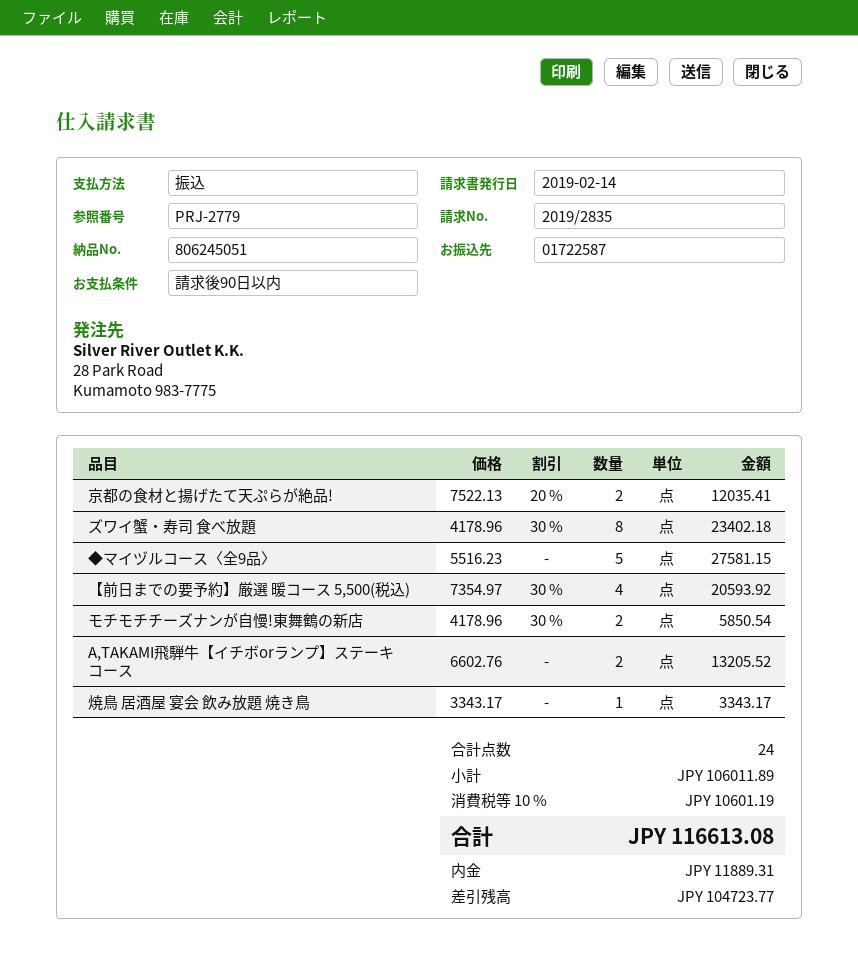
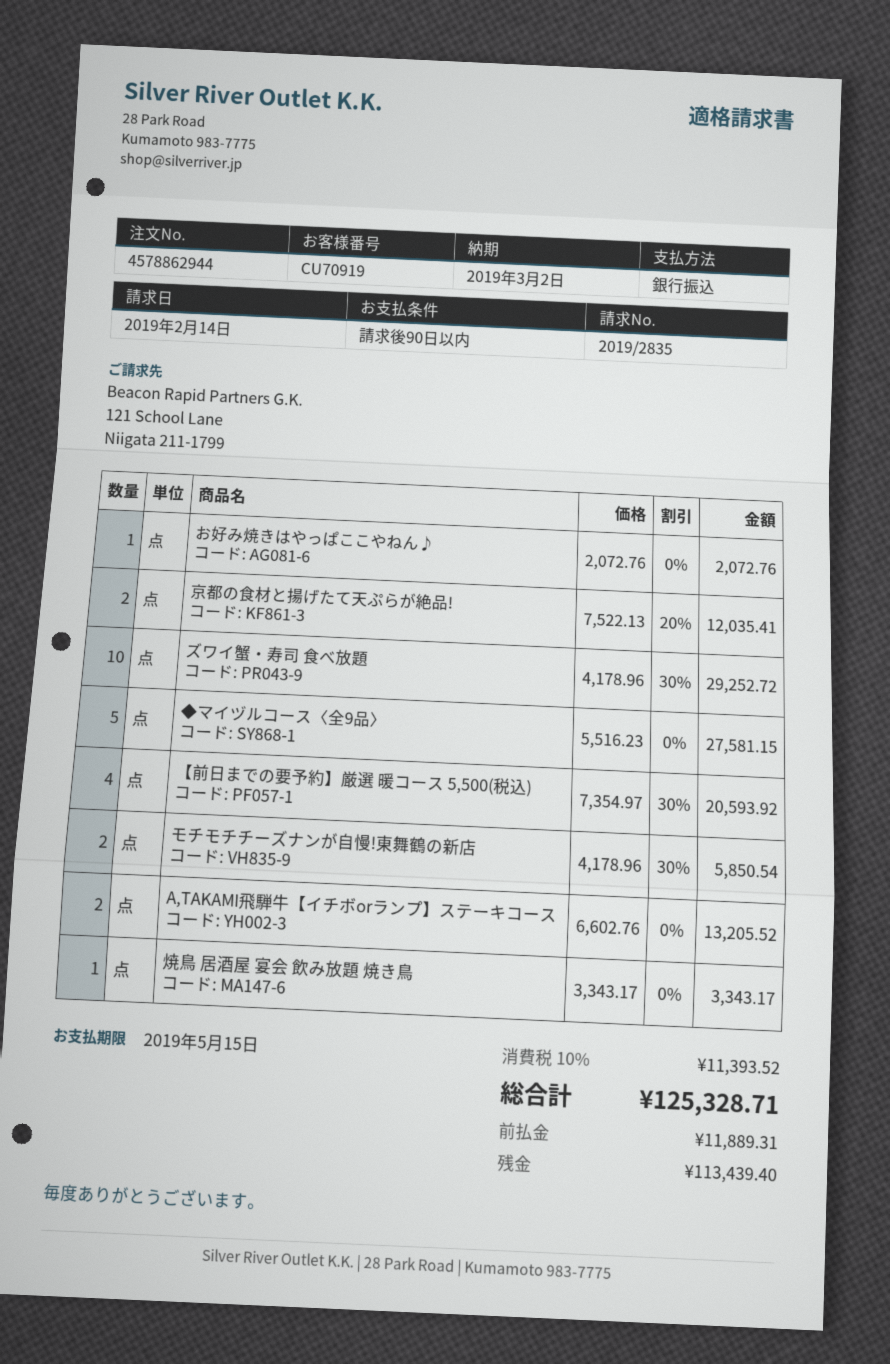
ズワイ蟹・寿司 食べ放題: 8 x 4178.96 - 30% = 23402.18 -> 10 x 4178.96 - 30% = 29252.72
お好み焼きはやっぱここやねん♪: none -> 1 x 2072.76 = 2072.76
tax: 10% = 10601.19 -> 10% = 11393.52
total: 116613.08 -> 125328.71
balance: 104723.77 -> 113439.40

